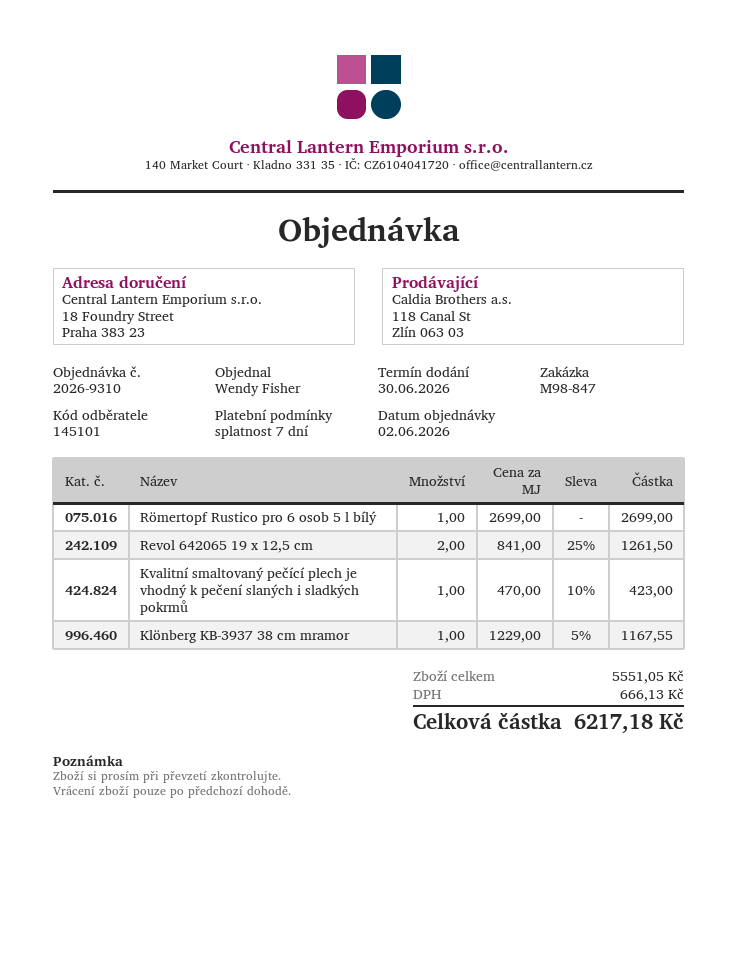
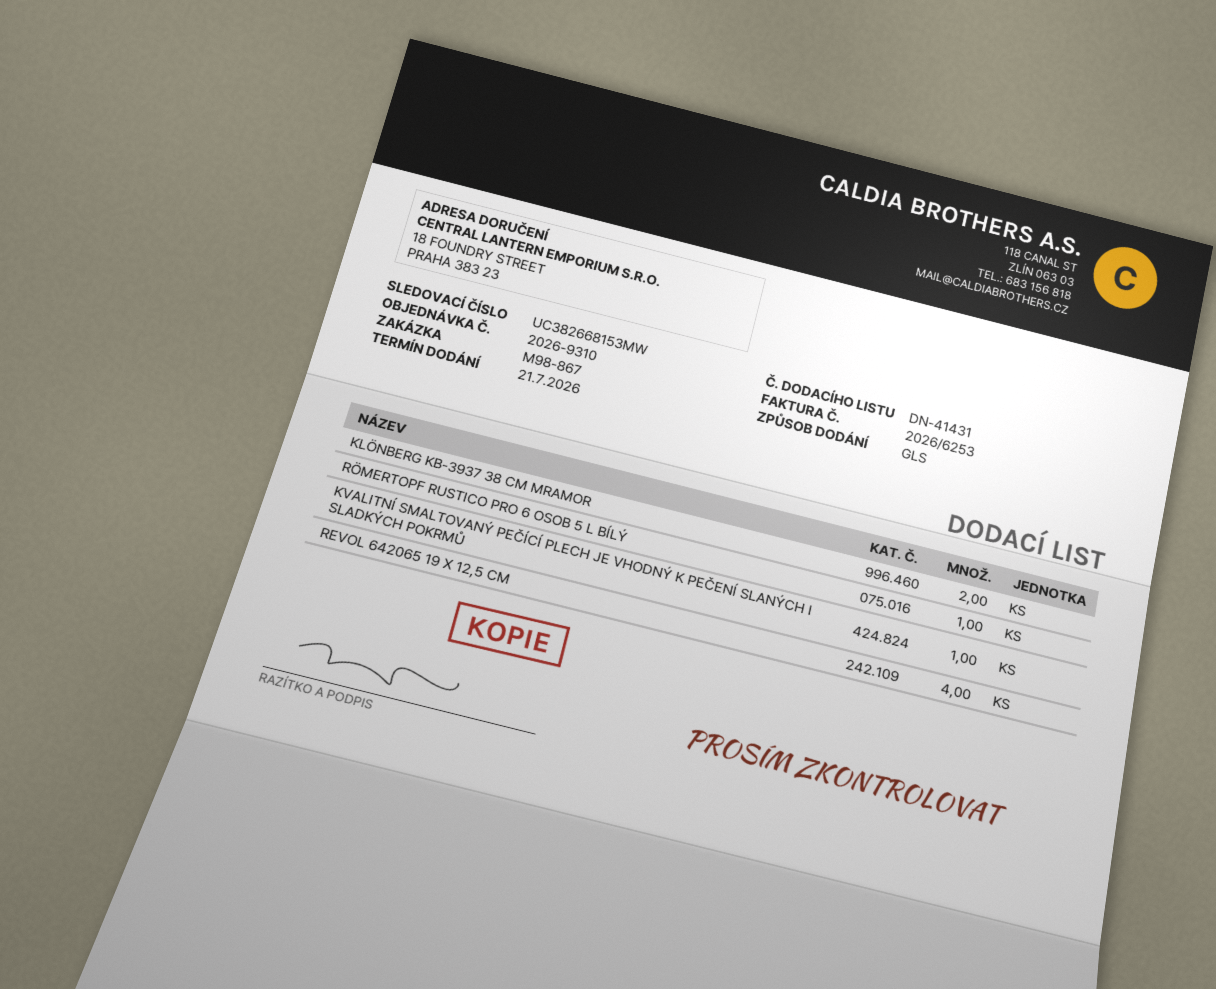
delivery date: 2026-06-30 -> 2026-07-21
reference: M98-847 -> M98-867
Revol 642065 19 x 12,5 cm: 2 -> 4
Klönberg KB-3937 38 cm mramor: 1 -> 2

